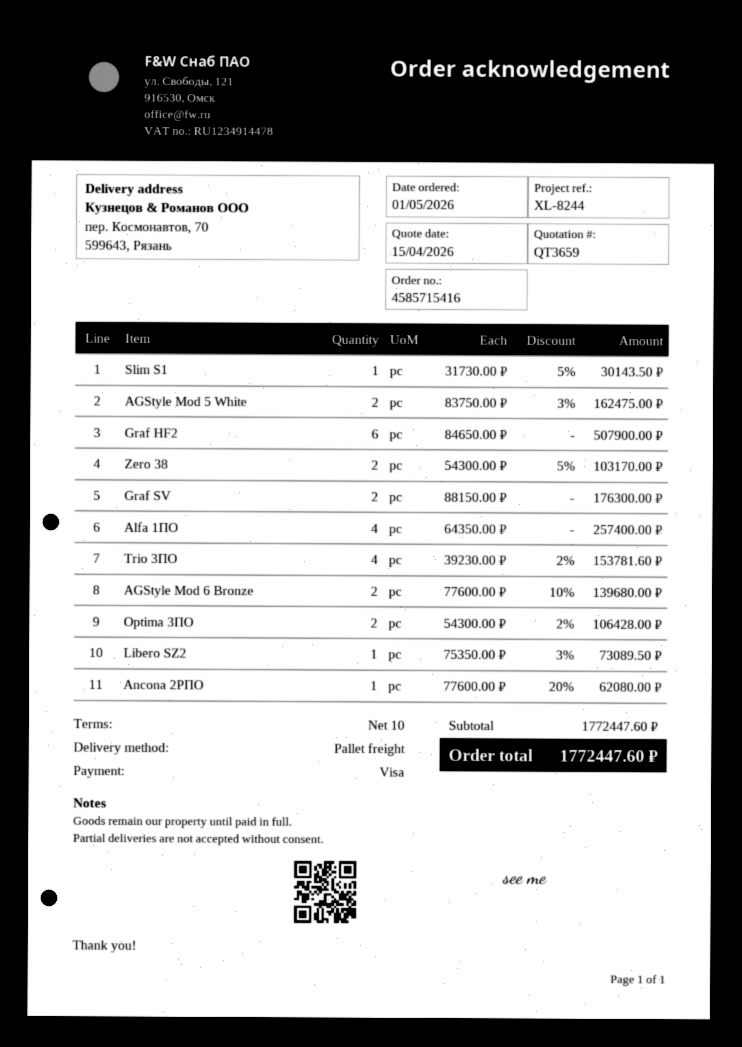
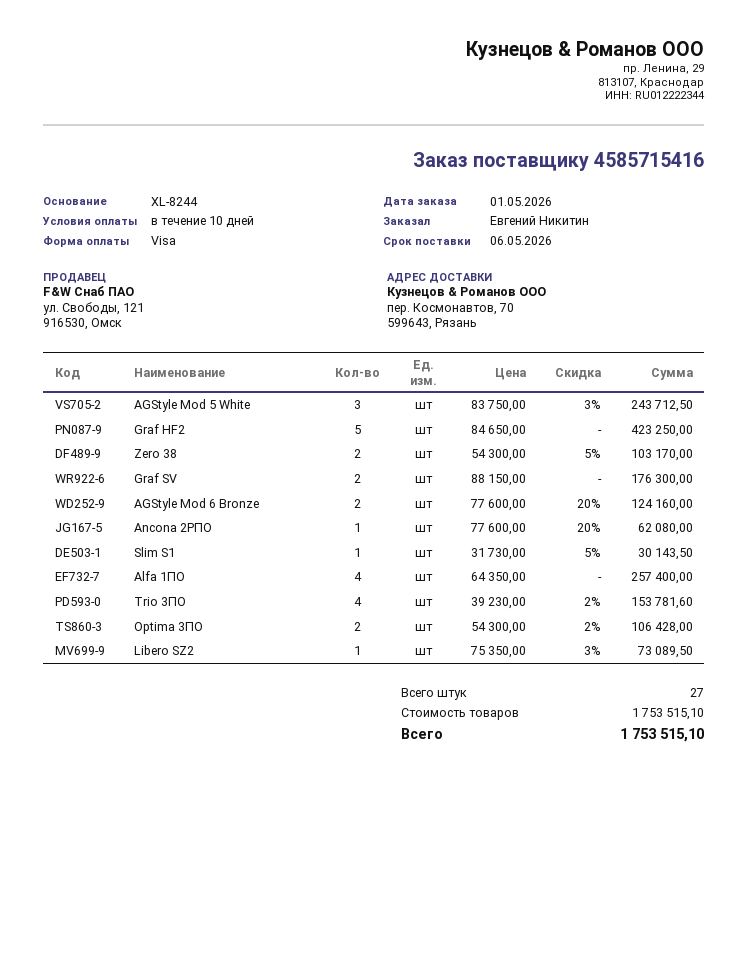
AGStyle Mod 5 White: 2 x 83750.00 - 3% = 162475.00 -> 3 x 83750.00 - 3% = 243712.50
Graf HF2: 6 x 84650.00 = 507900.00 -> 5 x 84650.00 = 423250.00
AGStyle Mod 6 Bronze: 2 x 77600.00 - 10% = 139680.00 -> 2 x 77600.00 - 20% = 124160.00
subtotal: 1772447.60 -> 1753515.10
total: 1772447.60 -> 1753515.10

